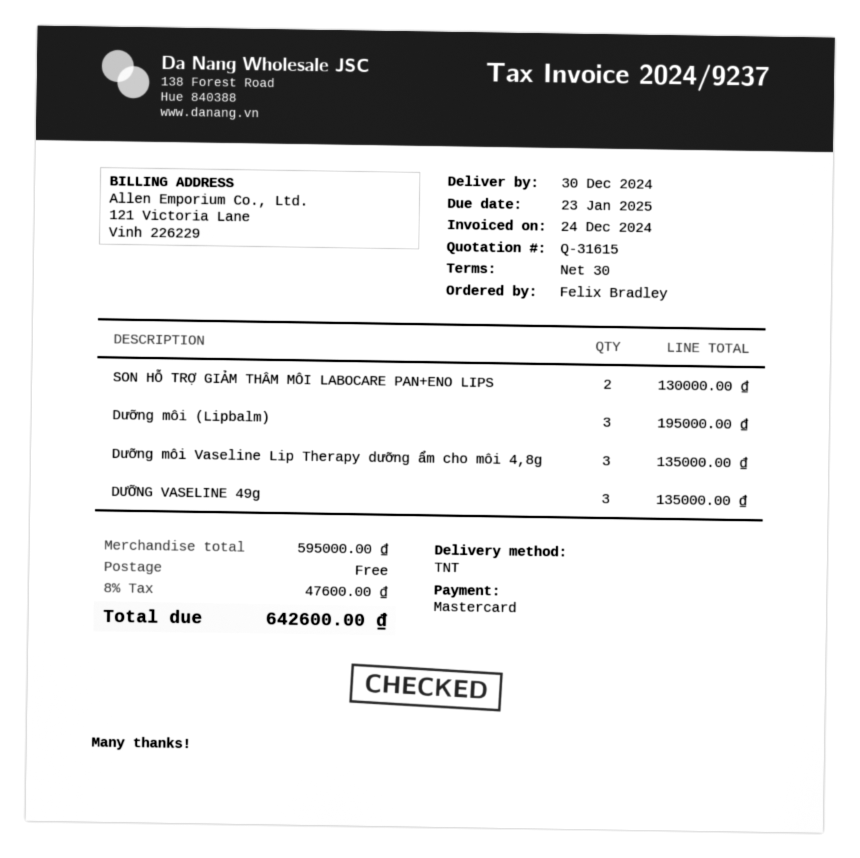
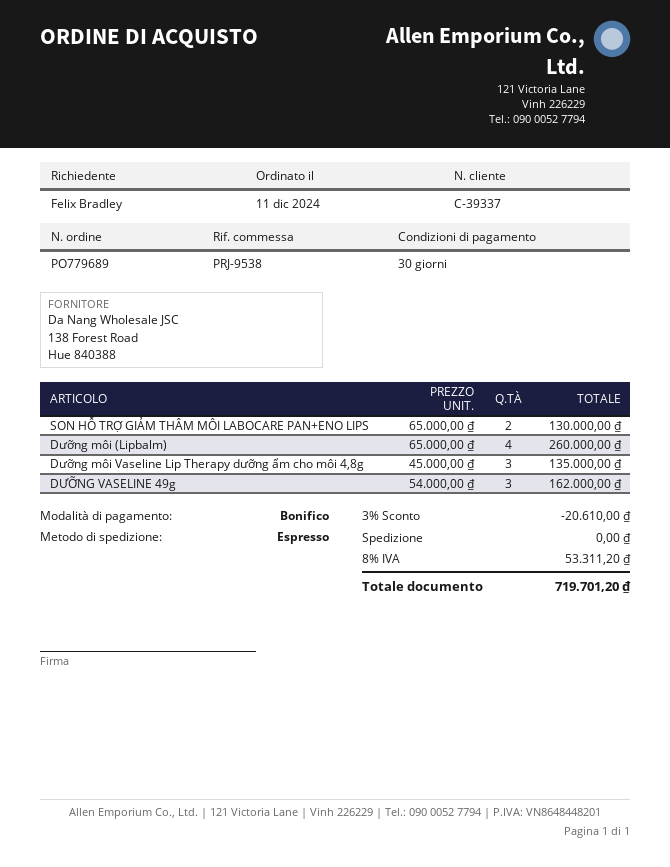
payment method: Mastercard -> bank transfer
shipping method: TNT -> express
Dưỡng môi (Lipbalm): 3 for 195000.00 -> 4 for 260000.00
DƯỠNG VASELINE 49g: 3 for 135000.00 -> 3 for 162000.00
discount: none -> 3% = 20610.00
tax: 8% = 47600.00 -> 8% = 53311.20
total: 642600.00 -> 719701.20

